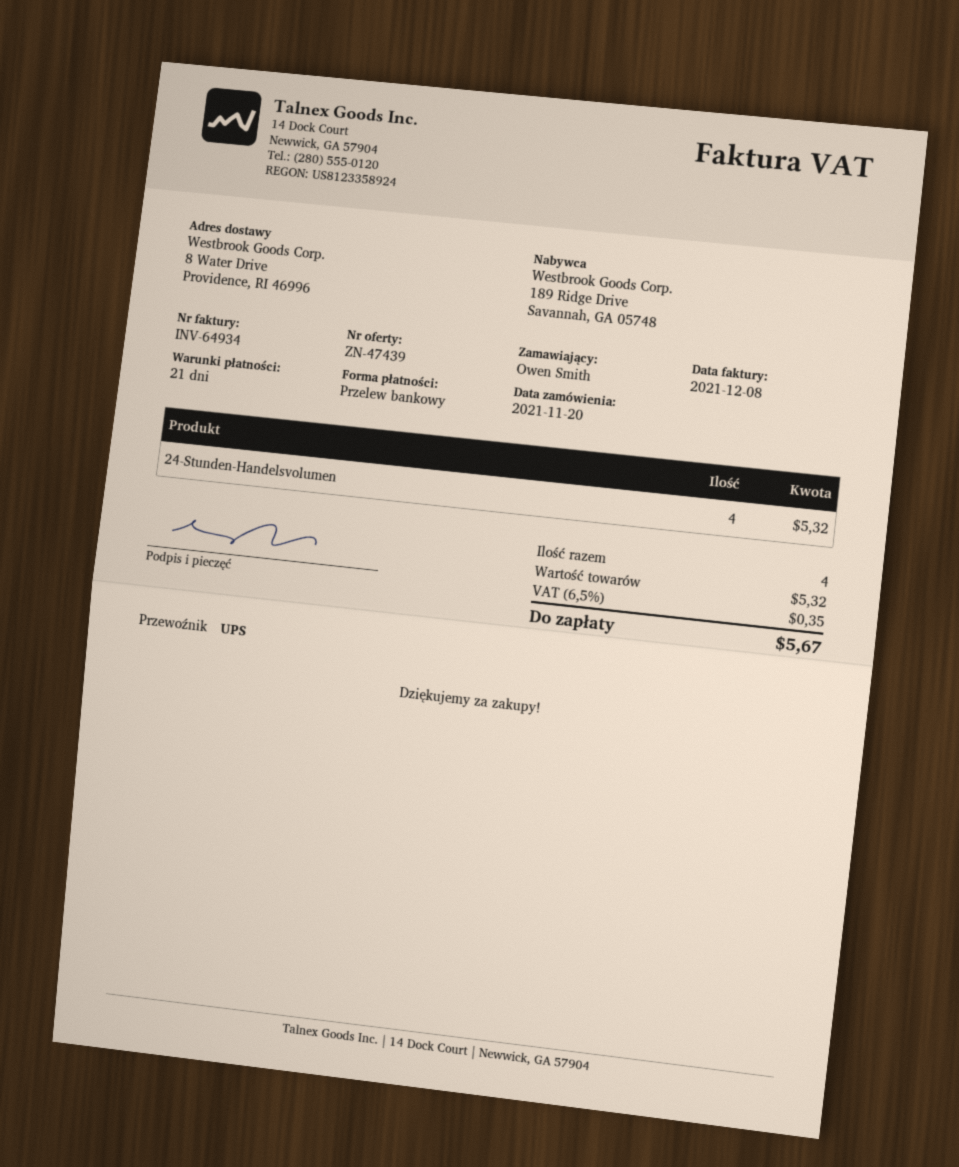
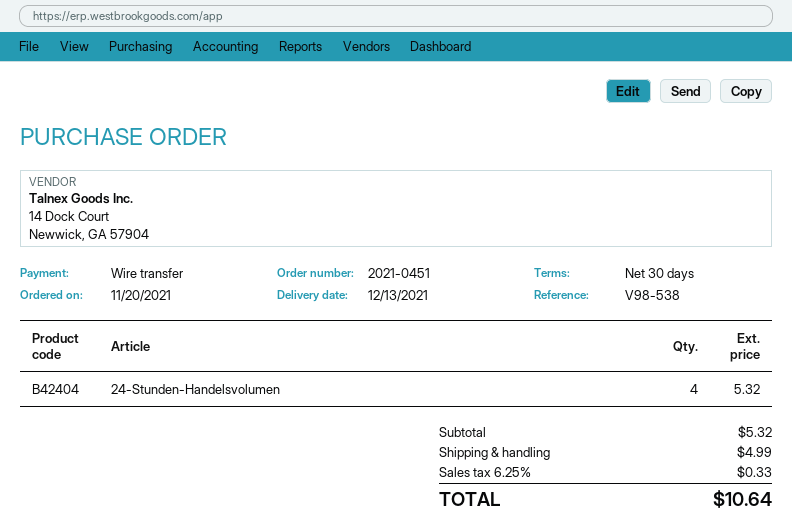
payment terms: 21 days -> 30 days
shipping: none -> 4.99
tax: 6.5% = 0.35 -> 6.25% = 0.33
total: 5.67 -> 10.64

